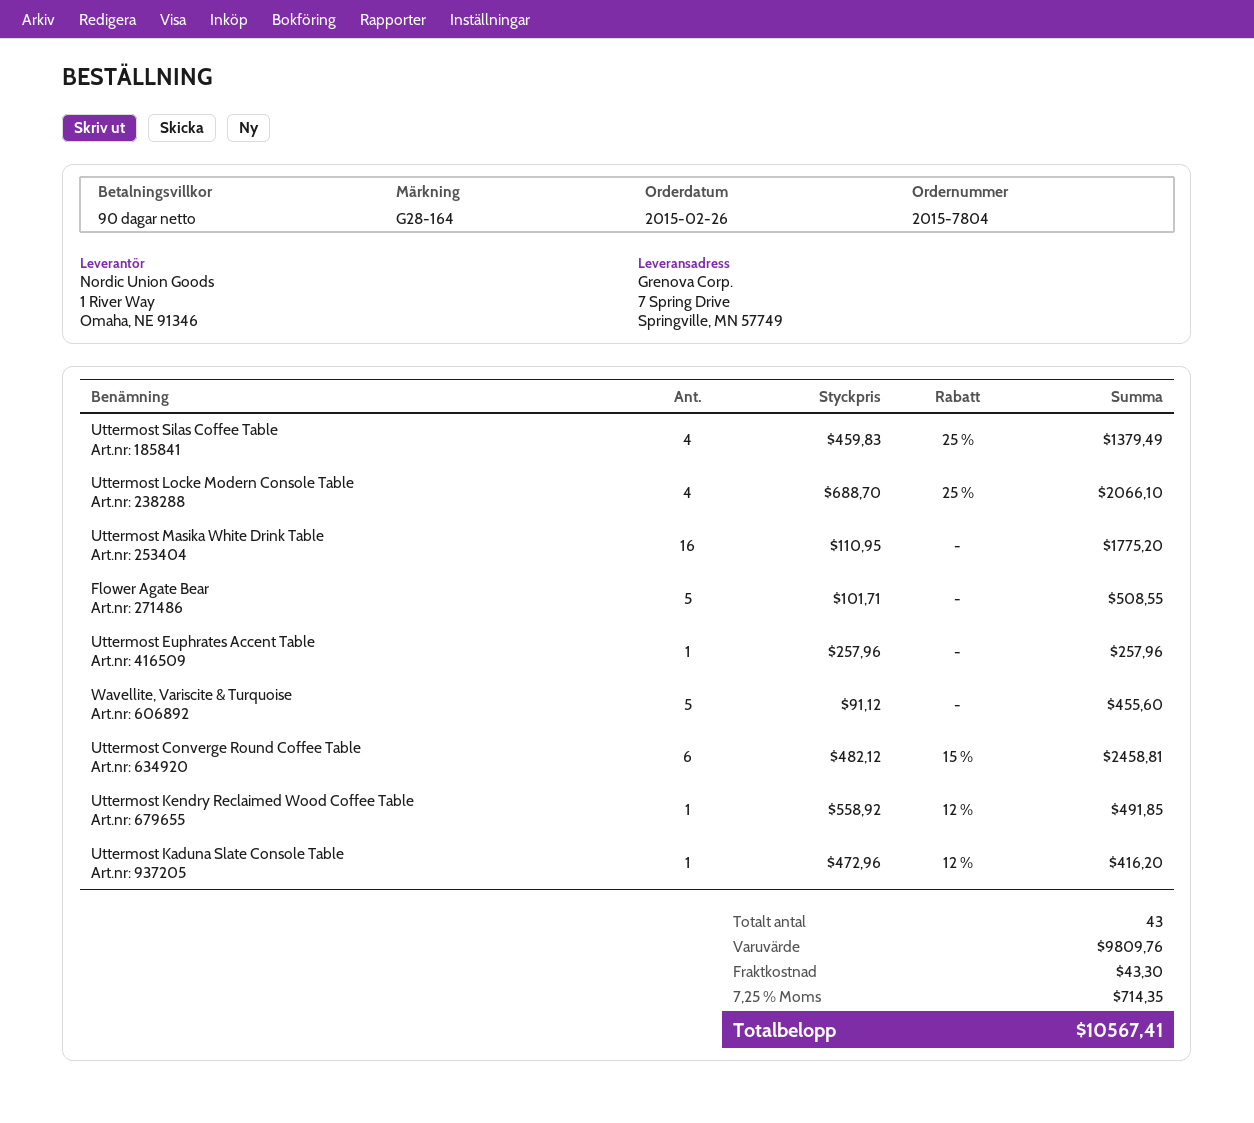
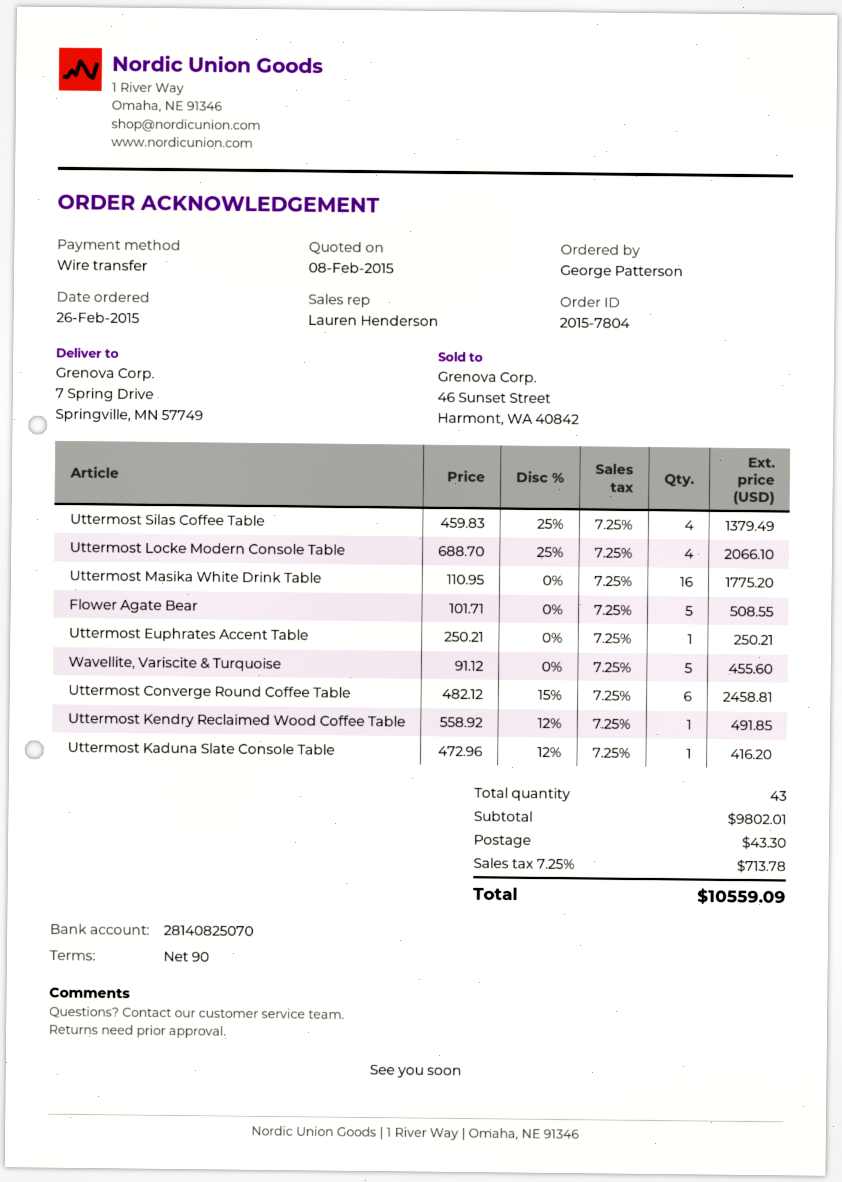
Uttermost Euphrates Accent Table: 1 x 257.96 = 257.96 -> 1 x 250.21 = 250.21
subtotal: 9809.76 -> 9802.01
tax: 7.25% = 714.35 -> 7.25% = 713.78
total: 10567.41 -> 10559.09

